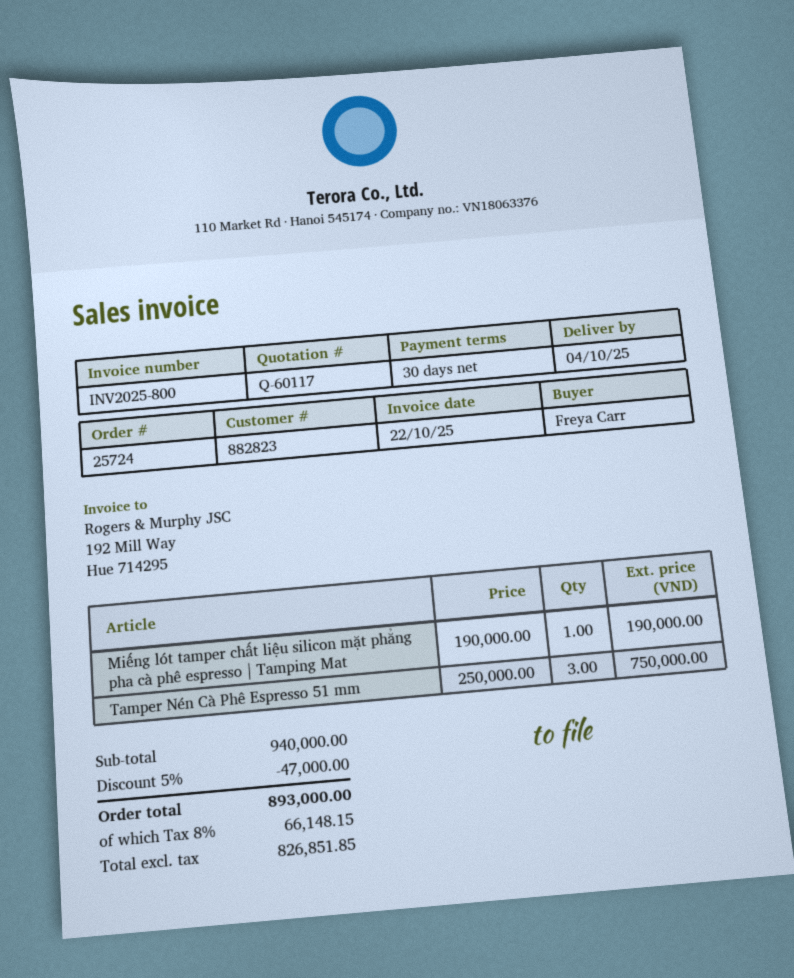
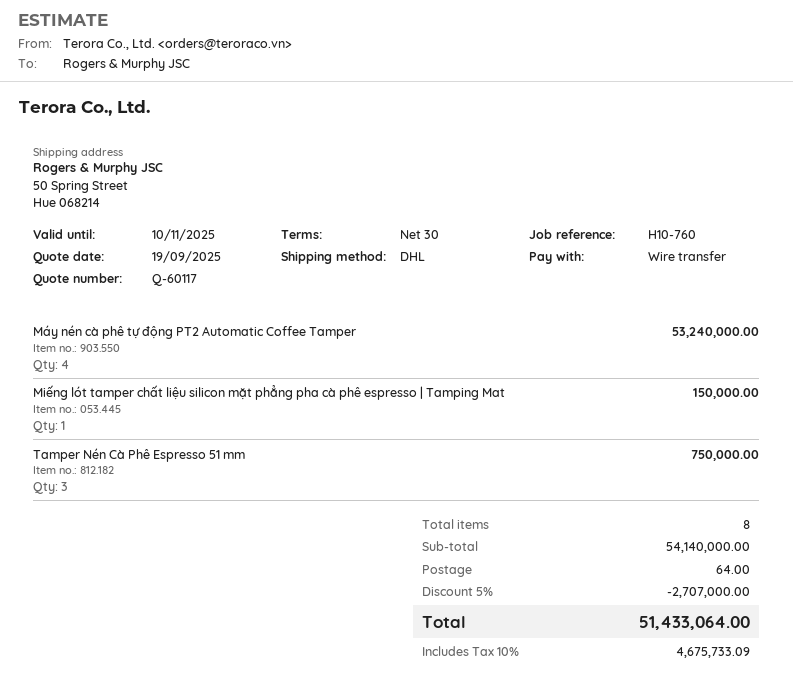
Miếng lót tamper chất liệu silicon mặt phẳng pha cà phê espresso | Tamping Mat: 1 for 190000.00 -> 1 for 150000.00
Máy nén cà phê tự động PT2 Automatic Coffee Tamper: none -> 4 for 53240000.00
subtotal: 940000.00 -> 54140000.00
discount: 5% = 47000.00 -> 5% = 2707000.00
shipping: none -> 64.00
tax: 8% = 66148.15 -> 10% = 4675733.09
total: 893000.00 -> 51433064.00

